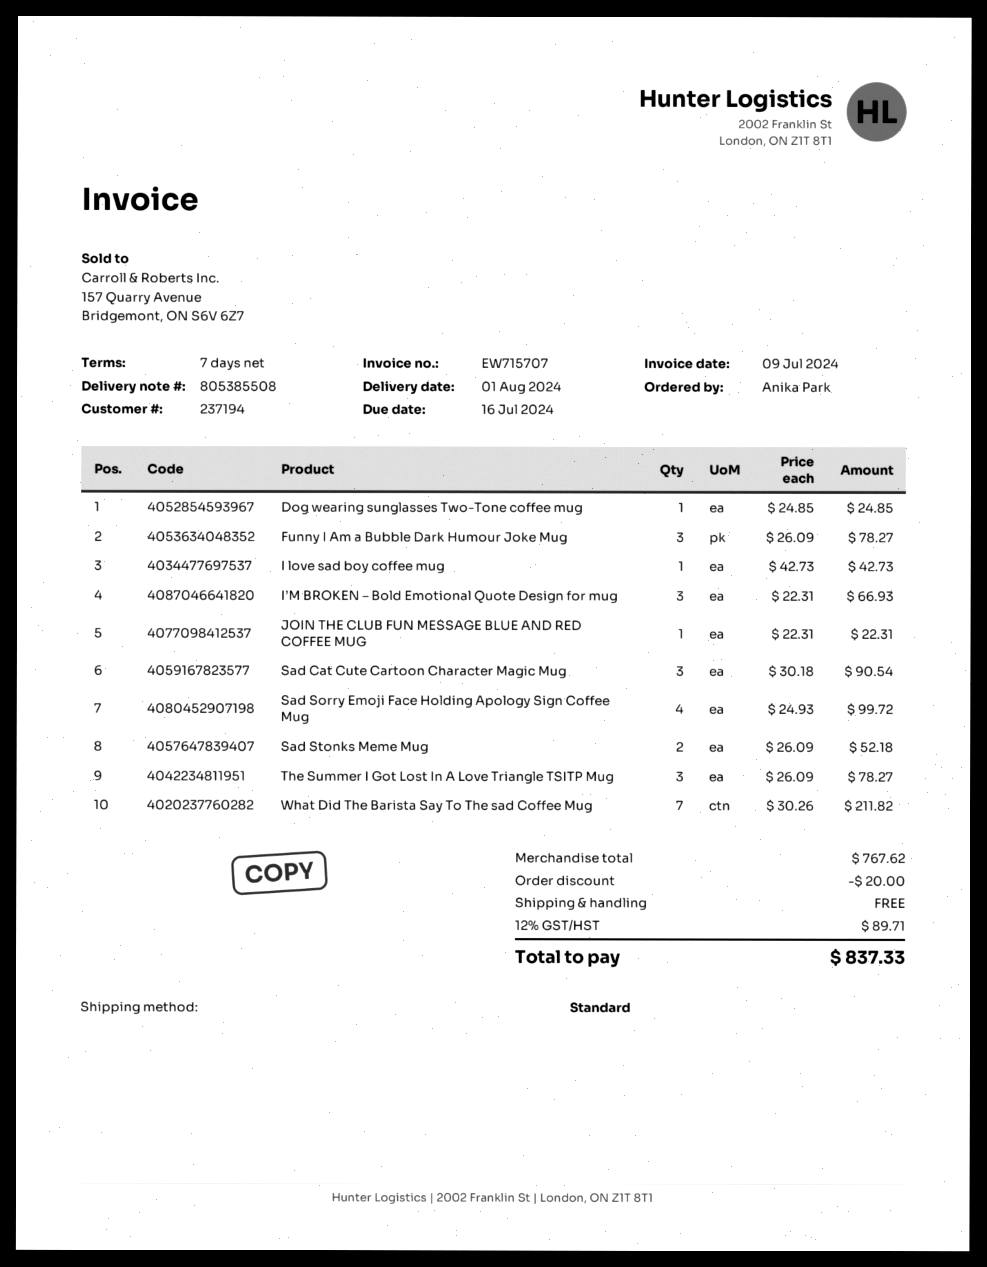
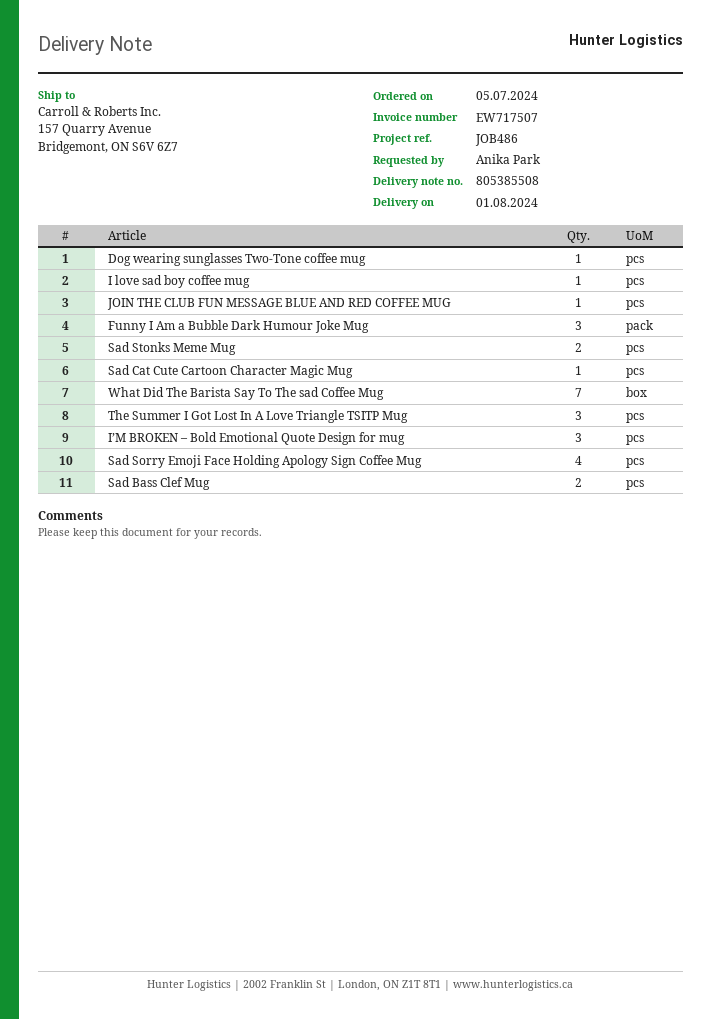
invoice number: EW715707 -> EW717507
Sad Cat Cute Cartoon Character Magic Mug: 3 -> 1
Sad Bass Clef Mug: none -> 2

